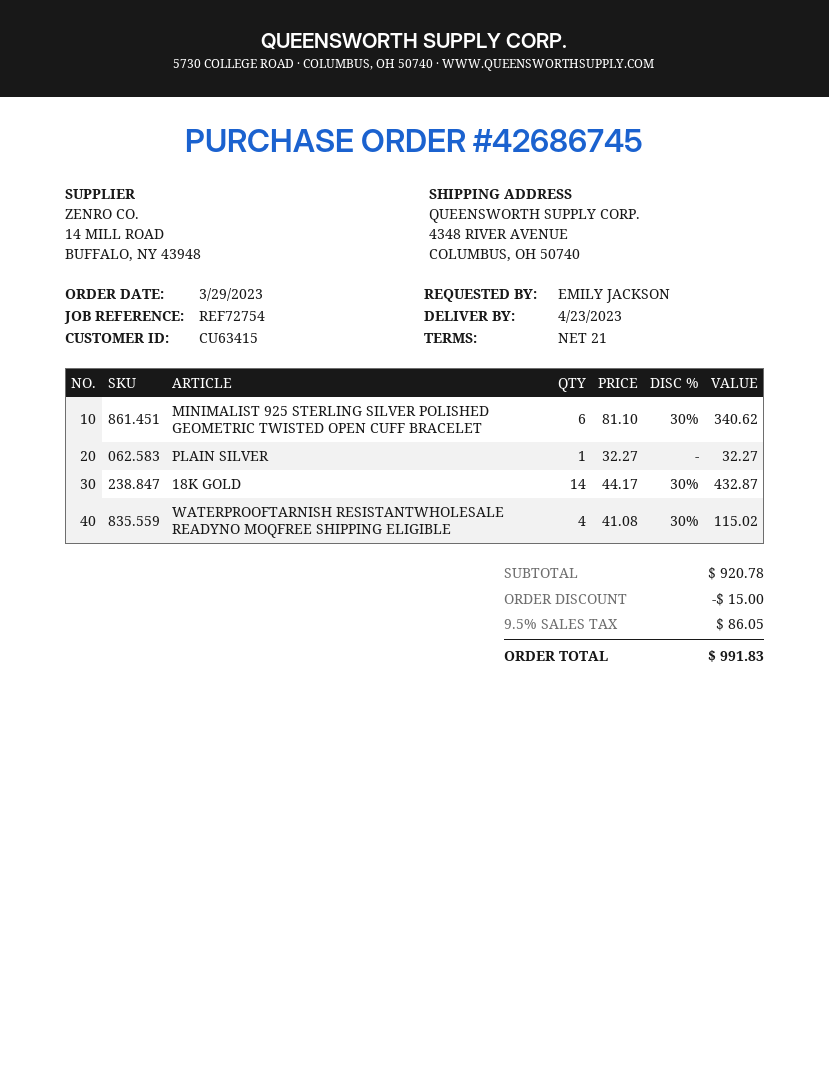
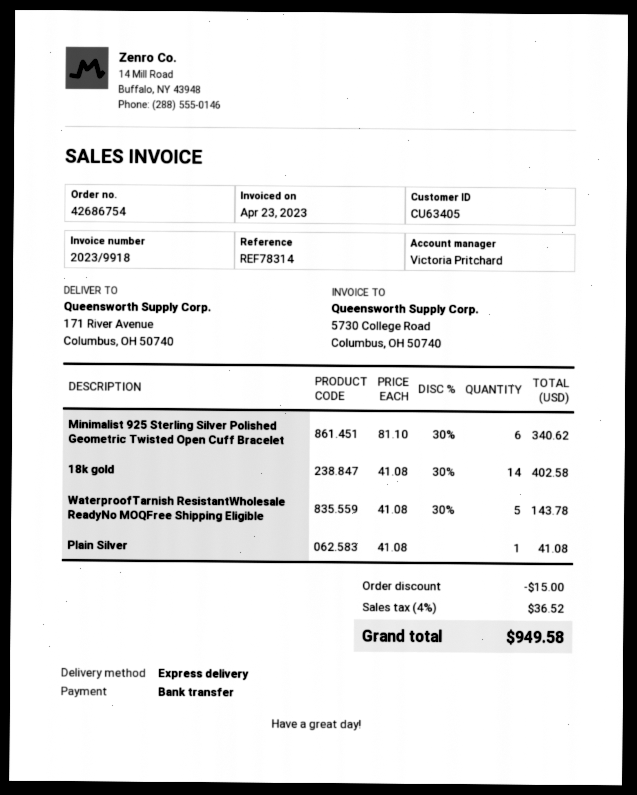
order number: 42686745 -> 42686754
customer number: CU63415 -> CU63405
reference: REF72754 -> REF78314
ship to: 4348 RIVER AVENUE, COLUMBUS, OH 50740 -> 171 River Avenue, Columbus, OH 50740
PLAIN SILVER: 1 x 32.27 = 32.27 -> 1 x 41.08 = 41.08
18K GOLD: 14 x 44.17 - 30% = 432.87 -> 14 x 41.08 - 30% = 402.58
WATERPROOFTARNISH RESISTANTWHOLESALE READYNO MOQFREE SHIPPING ELIGIBLE: 4 x 41.08 - 30% = 115.02 -> 5 x 41.08 - 30% = 143.78
tax: 9.5% = 86.05 -> 4% = 36.52
total: 991.83 -> 949.58

